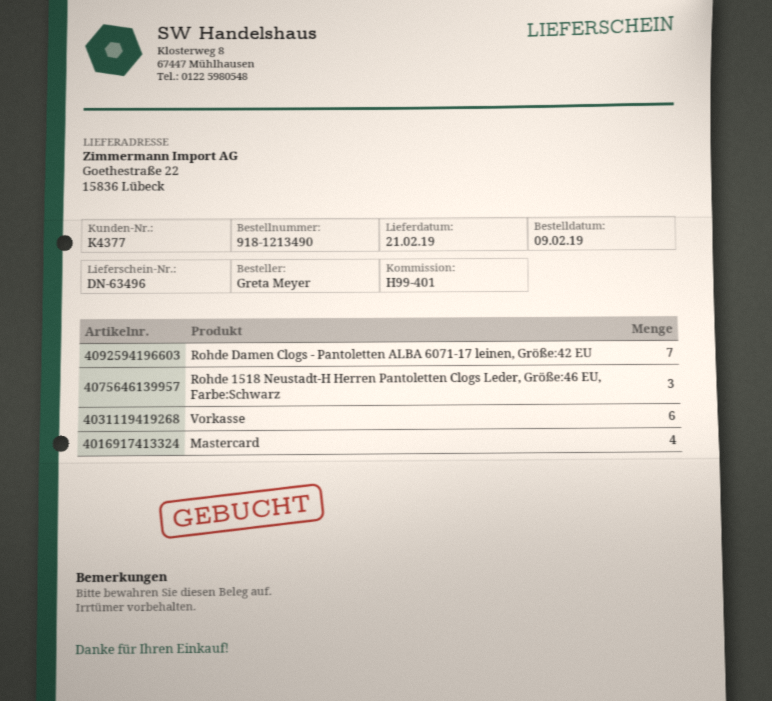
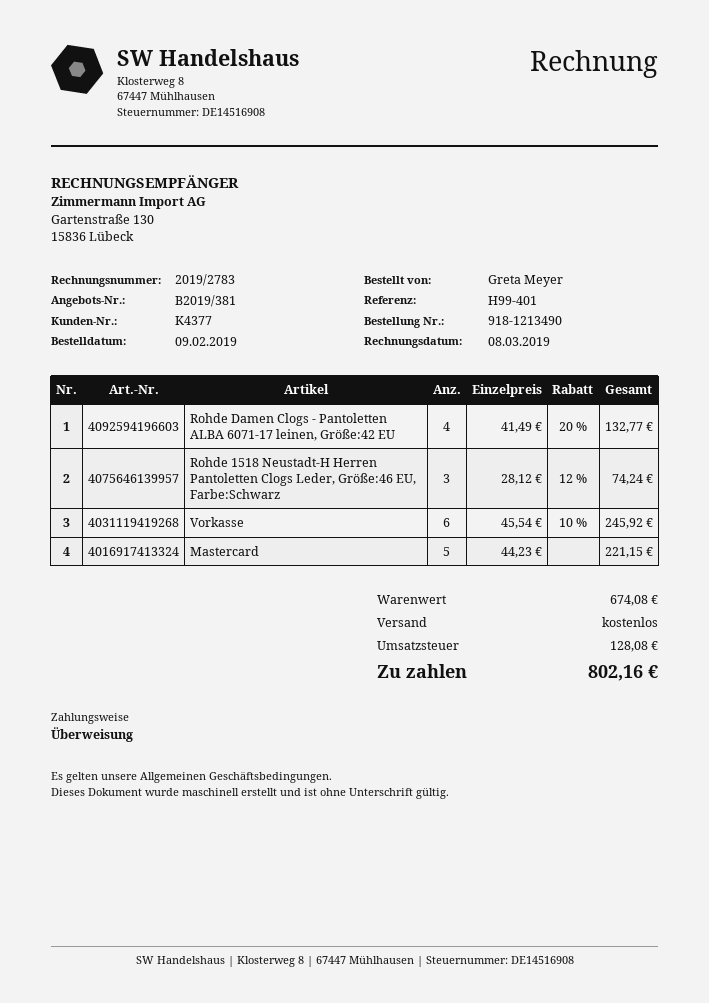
Rohde Damen Clogs - Pantoletten ALBA 6071-17 leinen, Größe:42 EU: 7 -> 4
Mastercard: 4 -> 5

